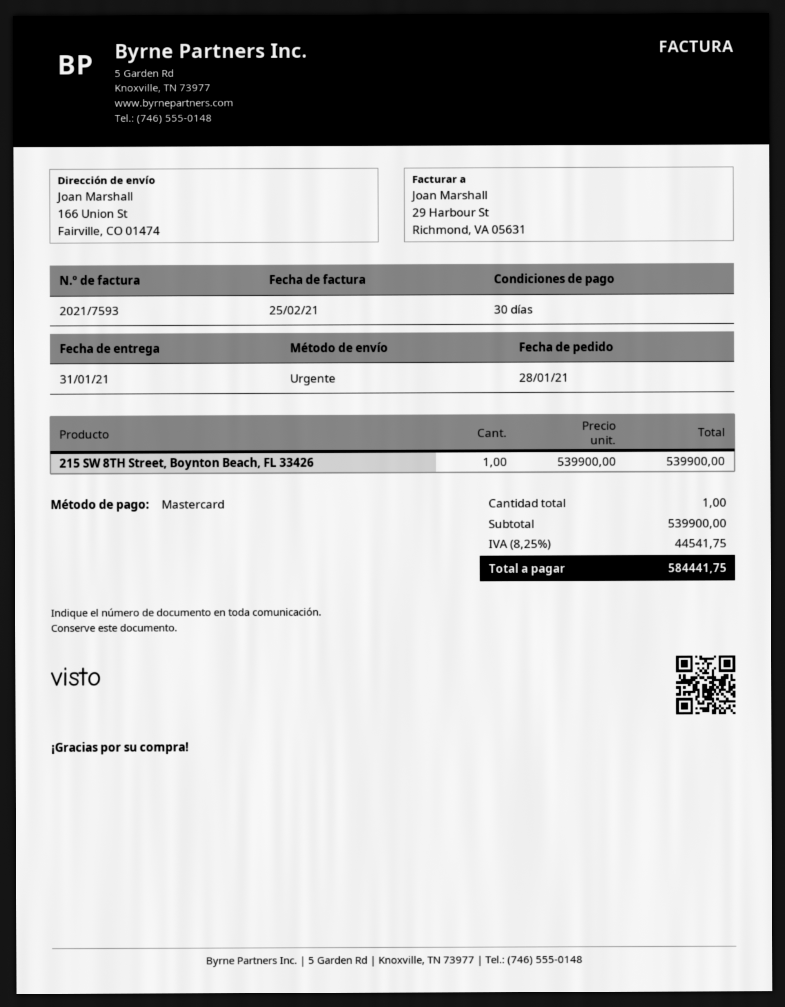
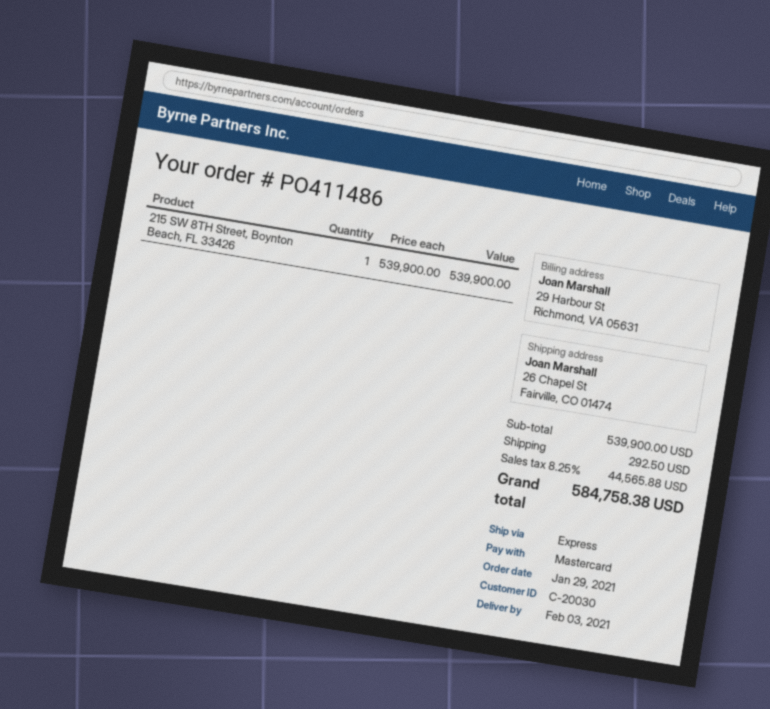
order date: 2021-01-28 -> 2021-01-29
delivery date: 2021-01-31 -> 2021-02-03
ship to: 166 Union St, Fairville, CO 01474 -> 26 Chapel St, Fairville, CO 01474
shipping: none -> 292.50
tax: 8.25% = 44541.75 -> 8.25% = 44565.88
total: 584441.75 -> 584758.38

